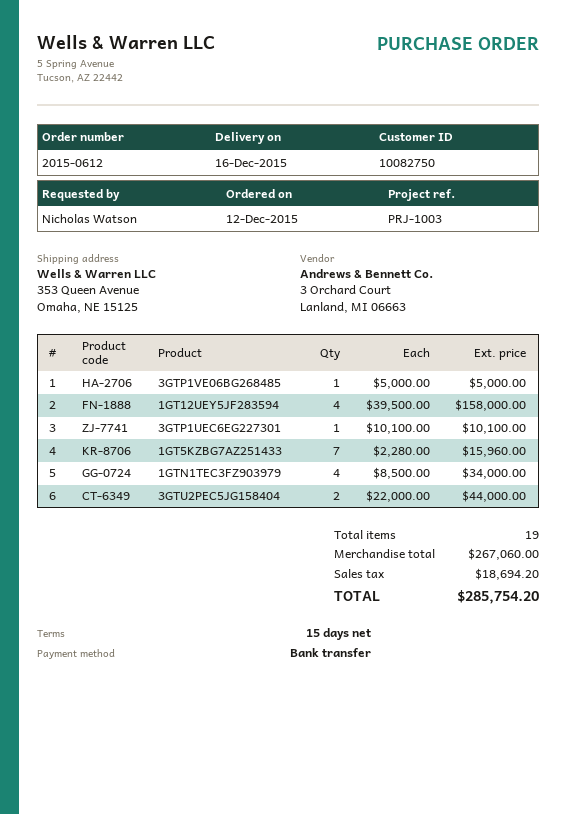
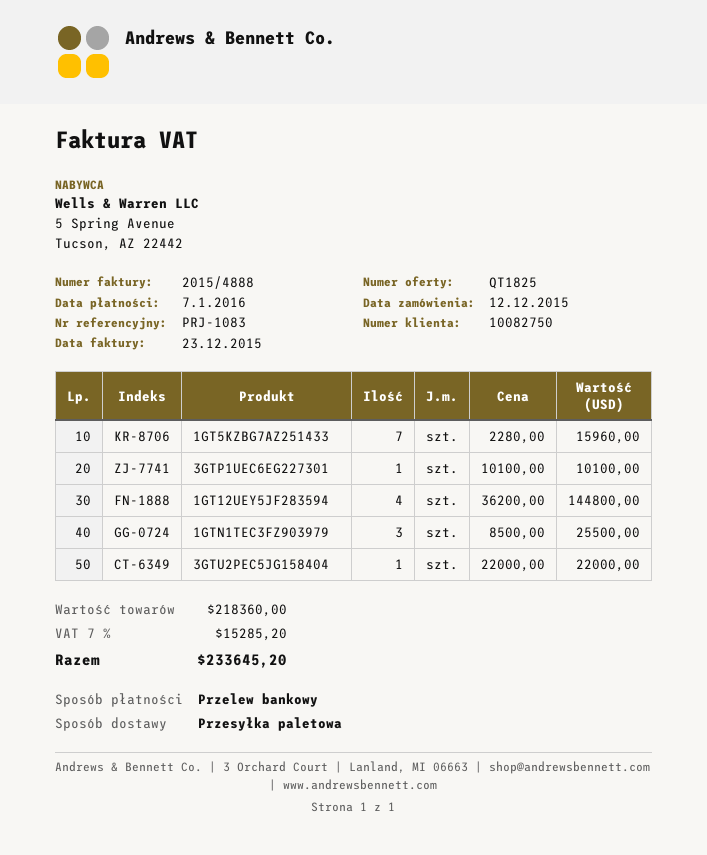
reference: PRJ-1003 -> PRJ-1083
3GTP1VE06BG268485: 1 x 5000.00 = 5000.00 -> none
1GT12UEY5JF283594: 4 x 39500.00 = 158000.00 -> 4 x 36200.00 = 144800.00
1GTN1TEC3FZ903979: 4 x 8500.00 = 34000.00 -> 3 x 8500.00 = 25500.00
3GTU2PEC5JG158404: 2 x 22000.00 = 44000.00 -> 1 x 22000.00 = 22000.00
subtotal: 267060.00 -> 218360.00
tax: 18694.20 -> 15285.20
total: 285754.20 -> 233645.20

